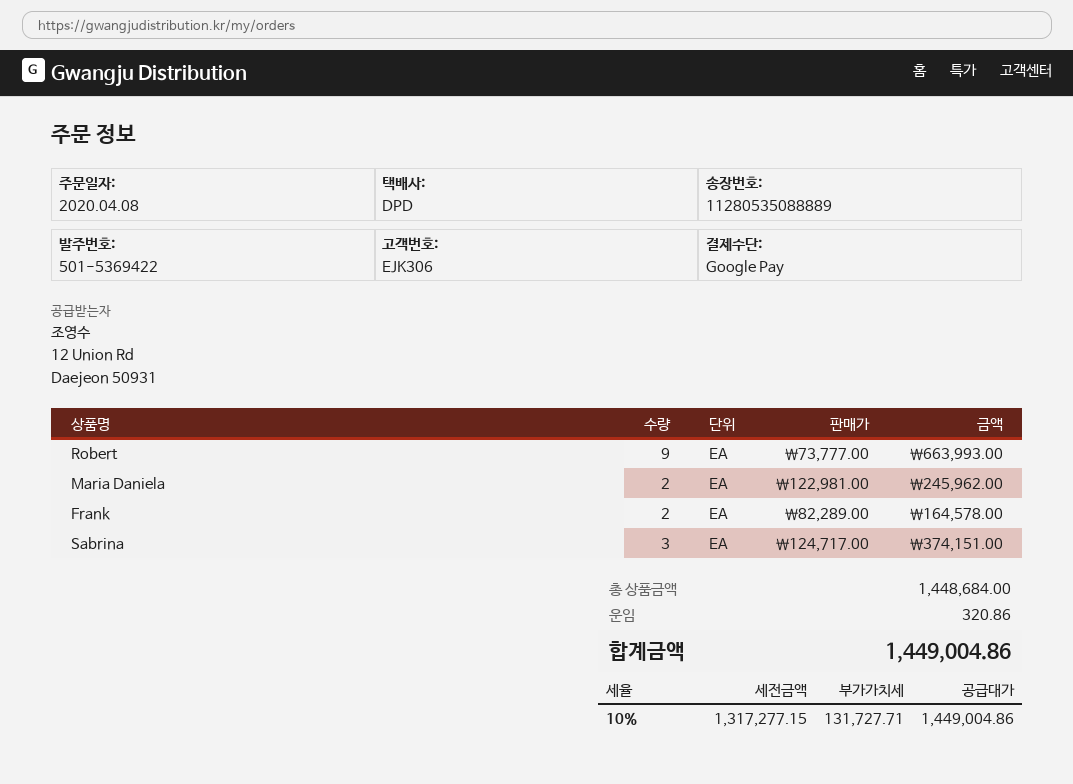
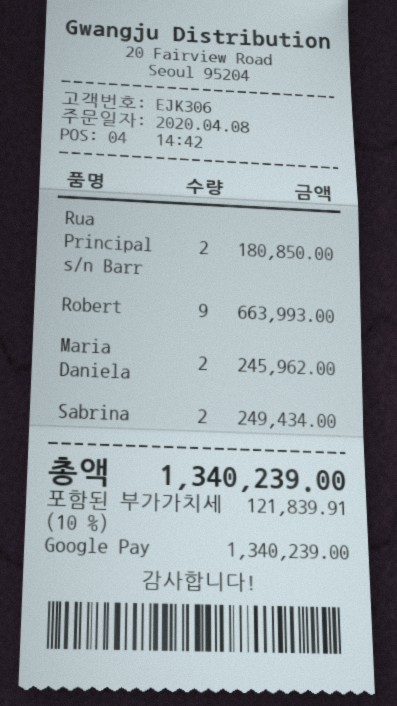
Frank: 2 for 164578.00 -> none
Sabrina: 3 for 374151.00 -> 2 for 249434.00
Rua Principal s/n Barr: none -> 2 for 180850.00
shipping: 320.86 -> none
tax: 10% = 131727.71 -> 10% = 121839.91
total: 1449004.86 -> 1340239.00

